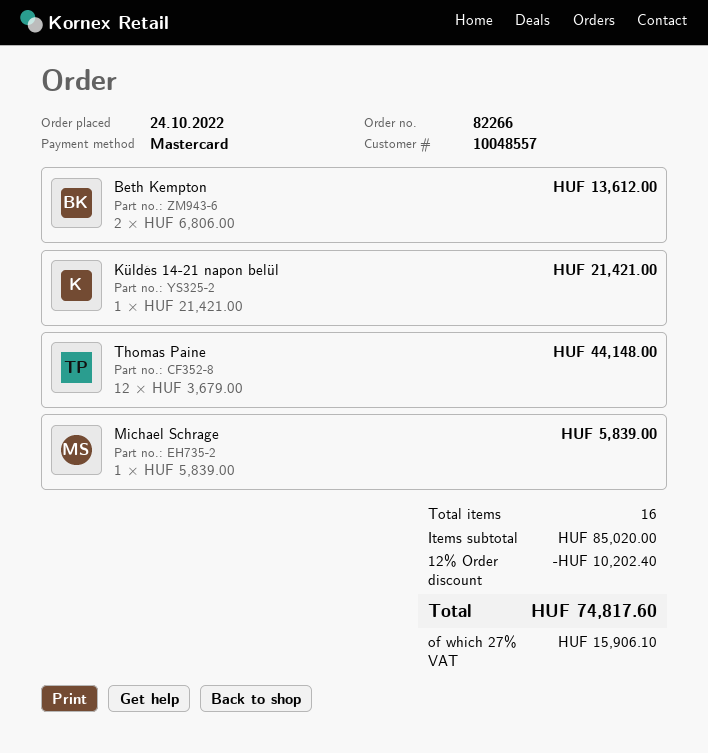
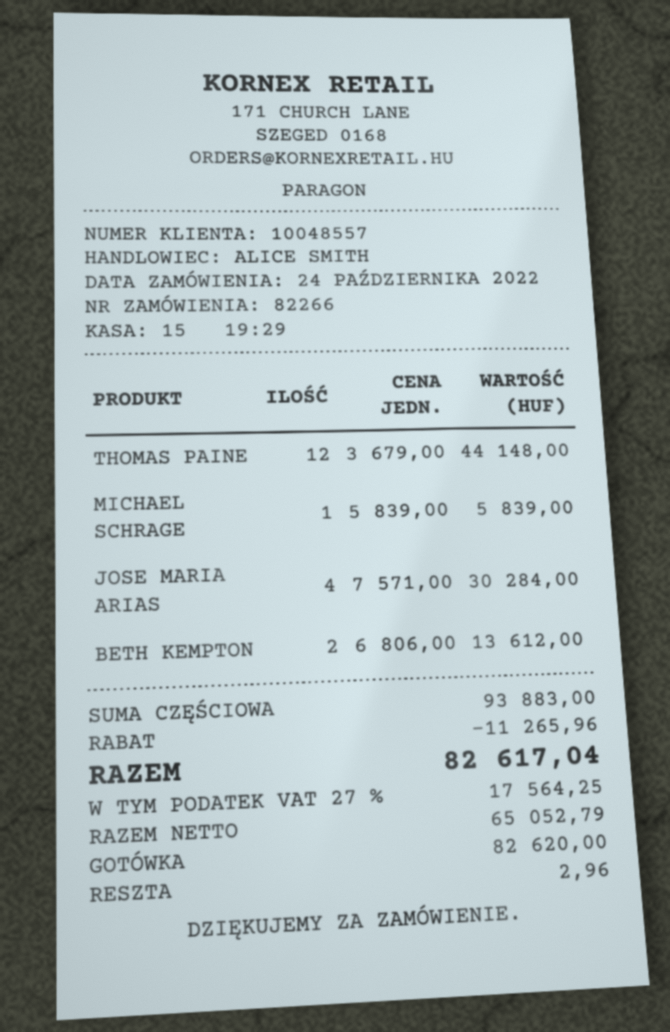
payment method: Mastercard -> cash
Küldés 14-21 napon belül: 1 x 21421.00 = 21421.00 -> none
JOSE MARIA ARIAS: none -> 4 x 7571.00 = 30284.00
subtotal: 85020.00 -> 93883.00
discount: 10202.40 -> 11265.96
tax: 27% = 15906.10 -> 27% = 17564.25
total: 74817.60 -> 82617.04

